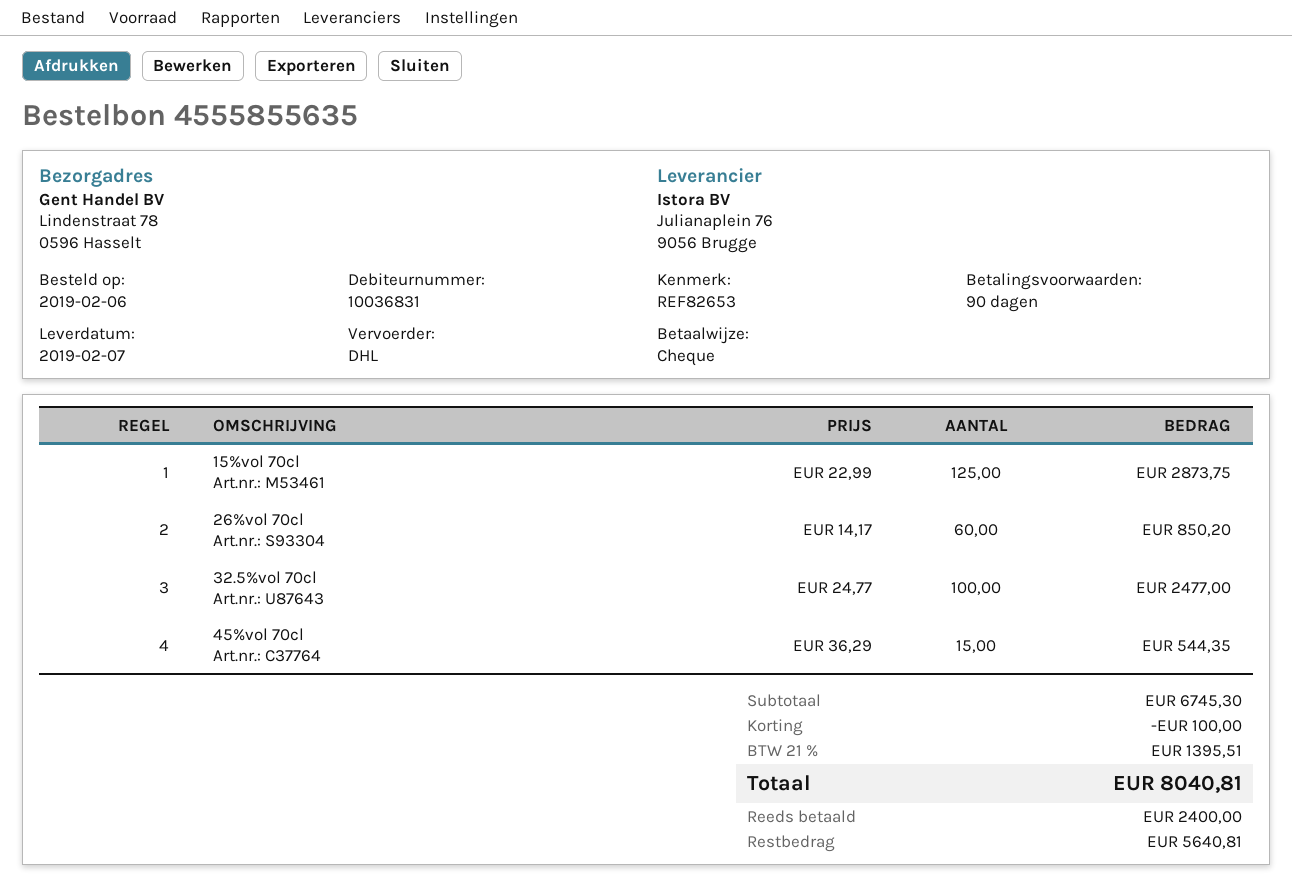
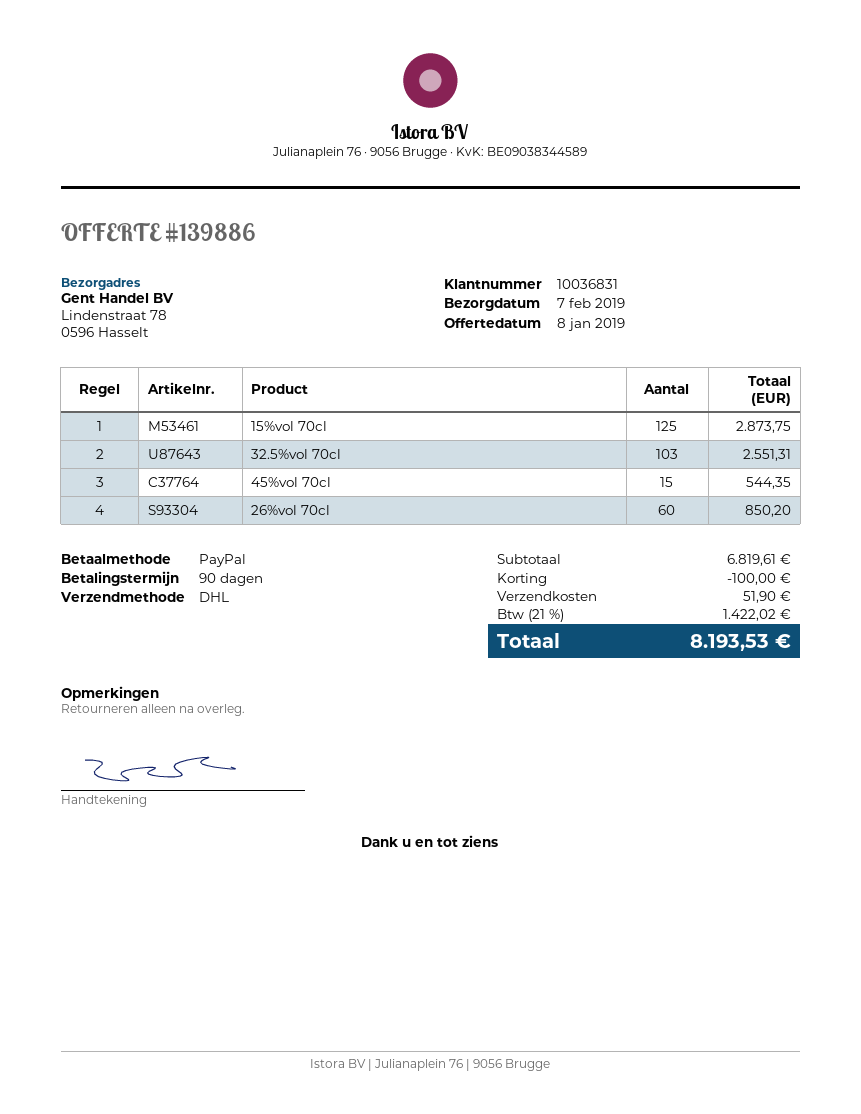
payment method: cheque -> PayPal
32.5%vol 70cl: 100 for 2477.00 -> 103 for 2551.31
subtotal: 6745.30 -> 6819.61
shipping: none -> 51.90
tax: 21% = 1395.51 -> 21% = 1422.02
total: 8040.81 -> 8193.53

